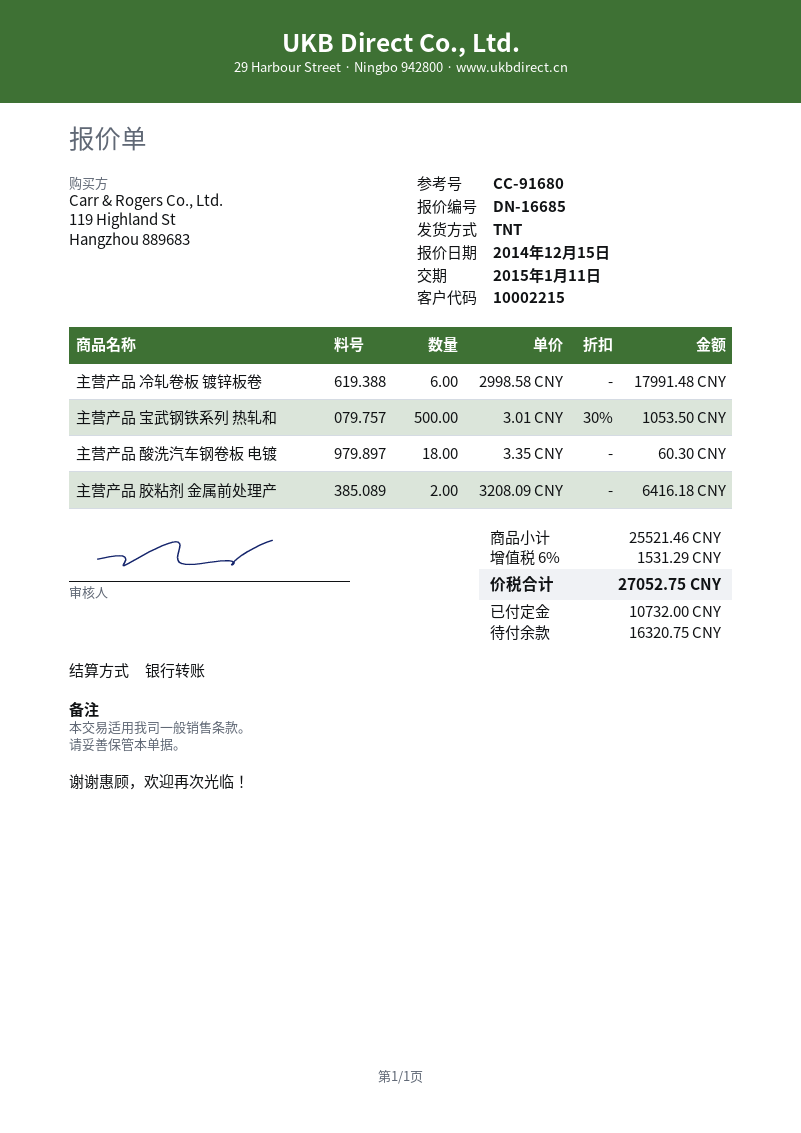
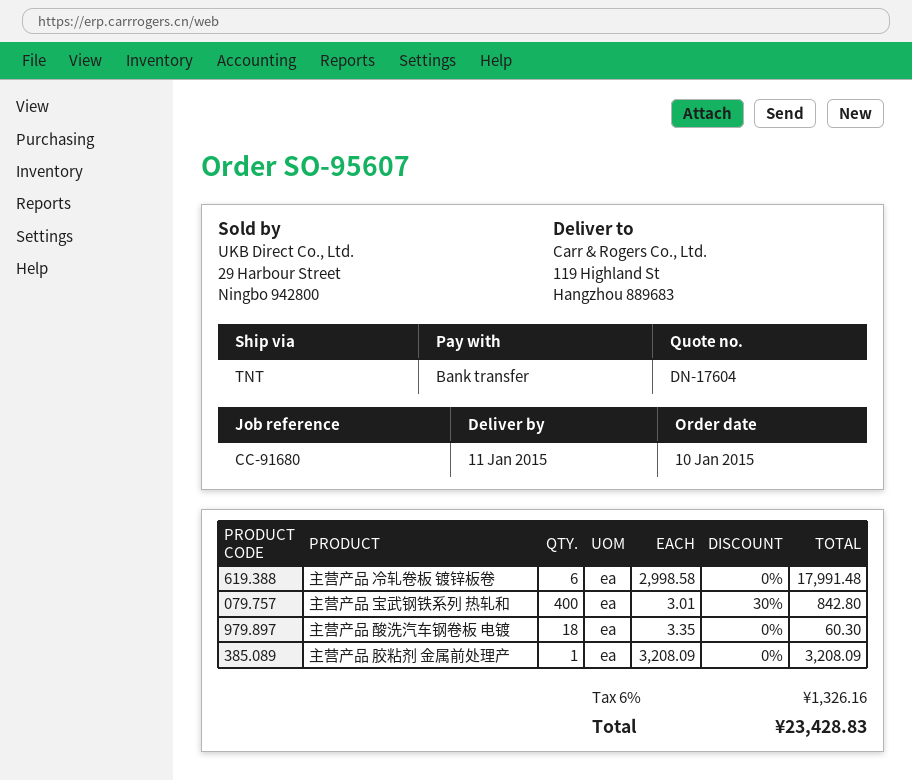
quote number: DN-16685 -> DN-17604
主营产品 宝武钢铁系列 热轧和: 500 x 3.01 - 30% = 1053.50 -> 400 x 3.01 - 30% = 842.80
主营产品 胶粘剂 金属前处理产: 2 x 3208.09 = 6416.18 -> 1 x 3208.09 = 3208.09
tax: 6% = 1531.29 -> 6% = 1326.16
total: 27052.75 -> 23428.83

